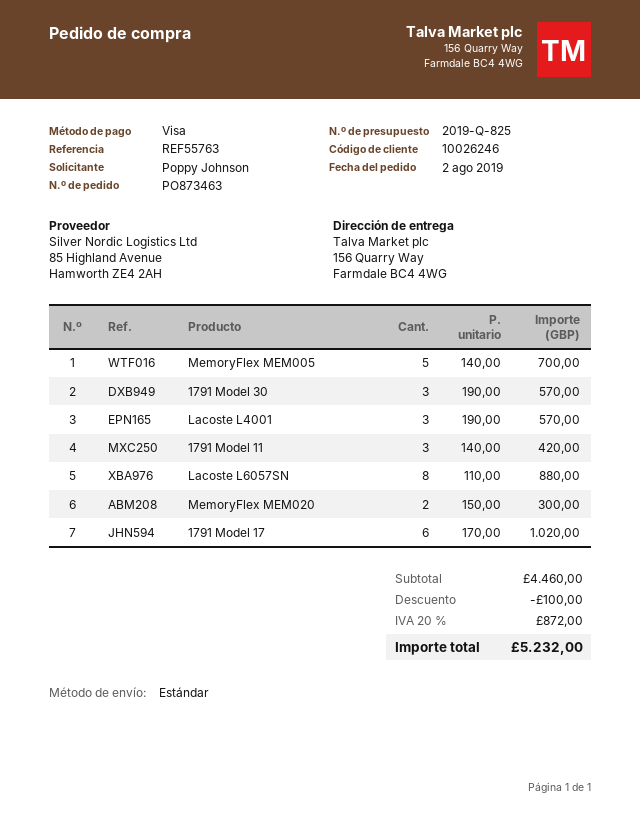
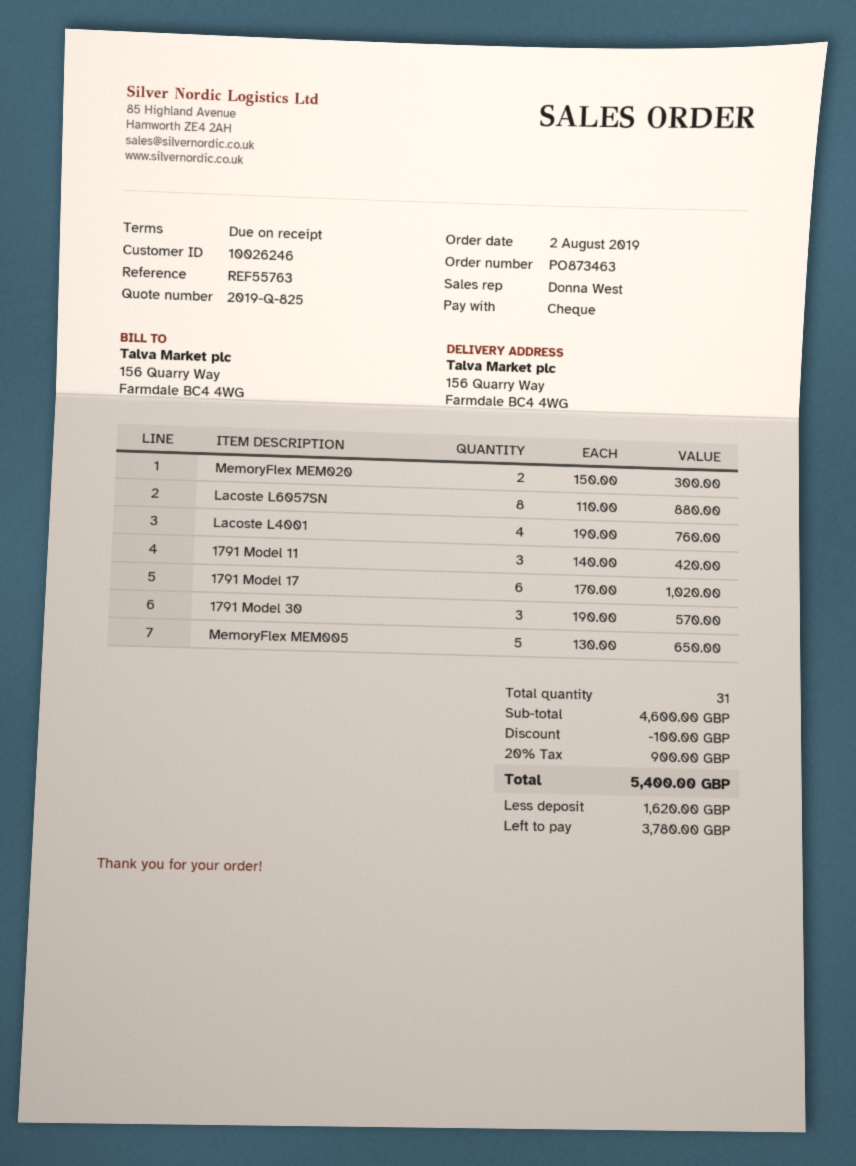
payment method: Visa -> cheque
MemoryFlex MEM005: 5 x 140.00 = 700.00 -> 5 x 130.00 = 650.00
Lacoste L4001: 3 x 190.00 = 570.00 -> 4 x 190.00 = 760.00
subtotal: 4460.00 -> 4600.00
tax: 20% = 872.00 -> 20% = 900.00
total: 5232.00 -> 5400.00

